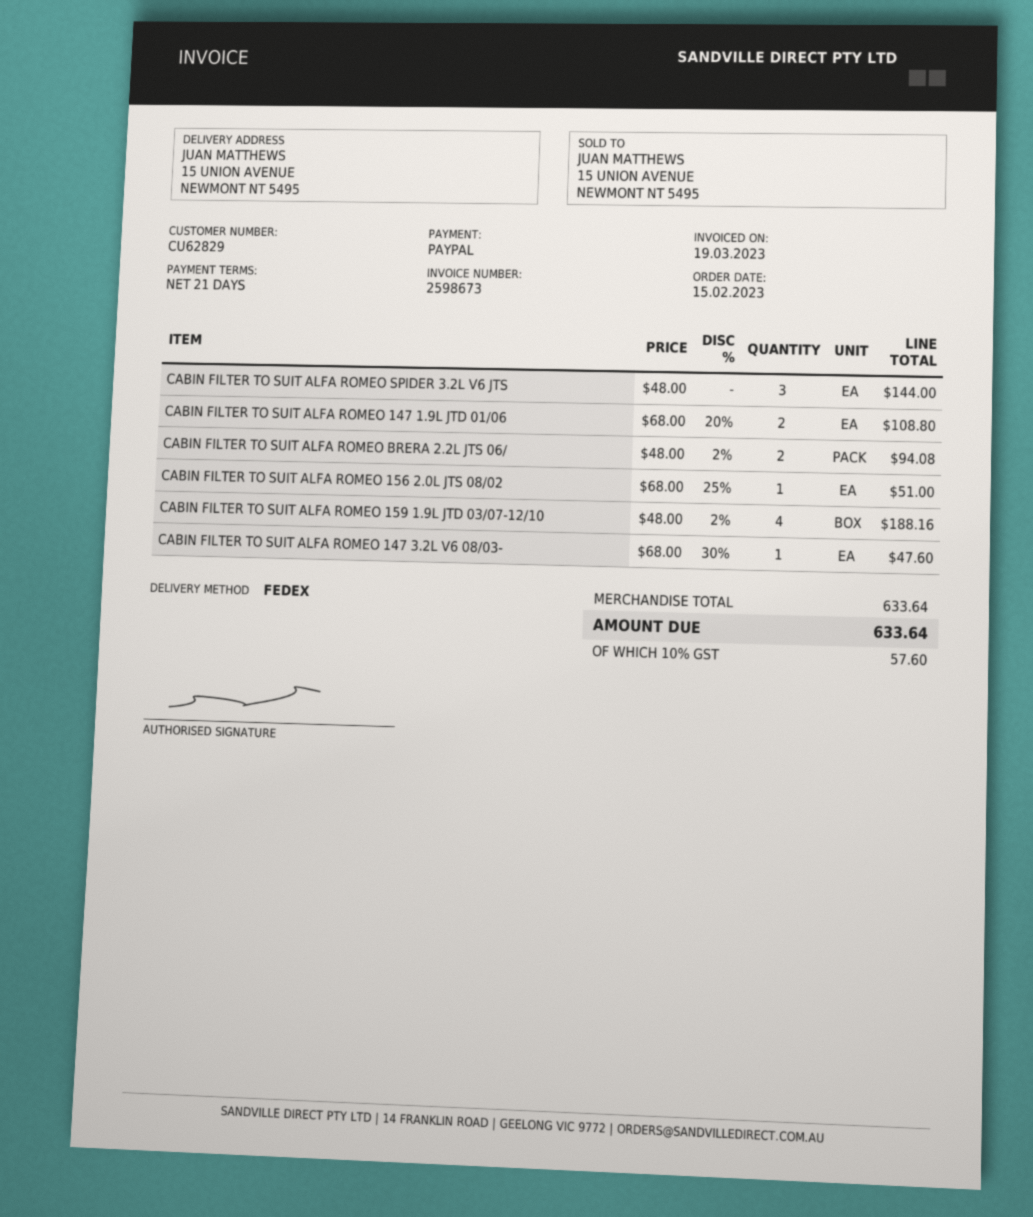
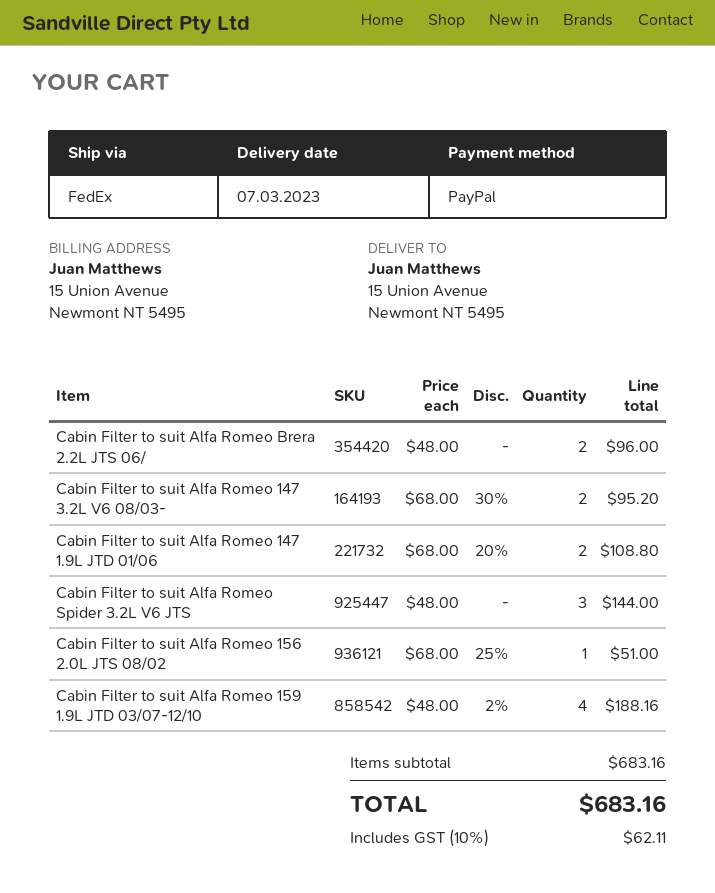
CABIN FILTER TO SUIT ALFA ROMEO BRERA 2.2L JTS 06/: 2 x 48.00 - 2% = 94.08 -> 2 x 48.00 = 96.00
CABIN FILTER TO SUIT ALFA ROMEO 147 3.2L V6 08/03-: 1 x 68.00 - 30% = 47.60 -> 2 x 68.00 - 30% = 95.20
subtotal: 633.64 -> 683.16
tax: 10% = 57.60 -> 10% = 62.11
total: 633.64 -> 683.16

